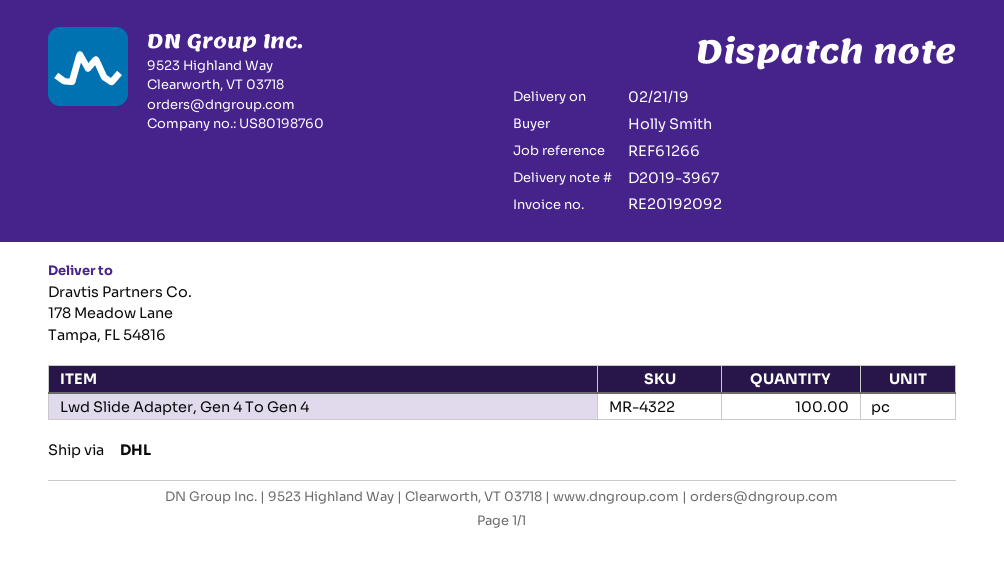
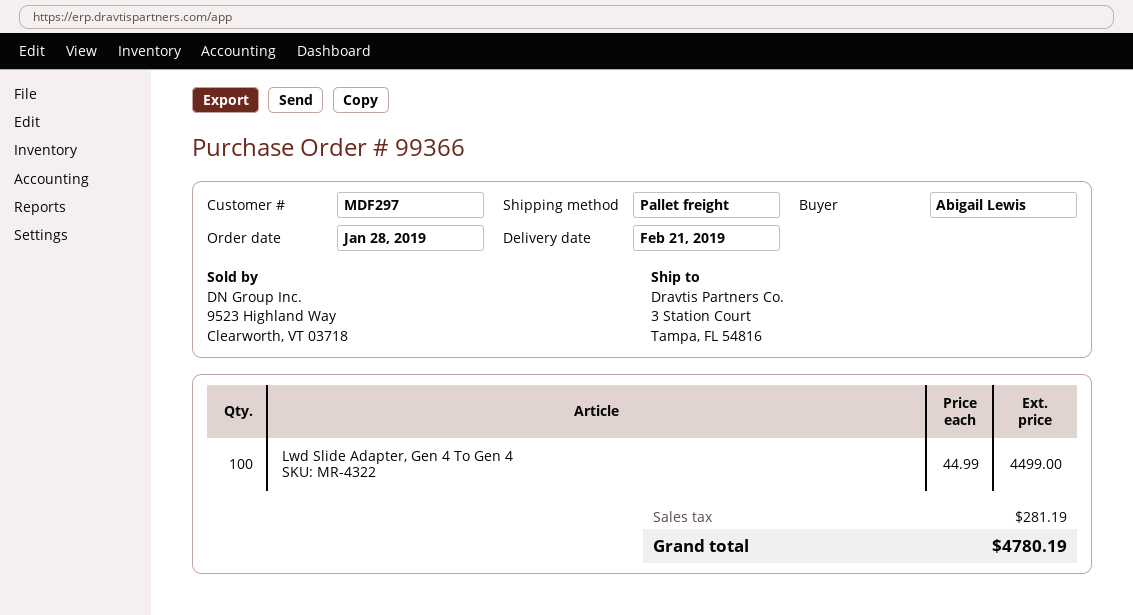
ordered by: Holly Smith -> Abigail Lewis
shipping method: DHL -> pallet freight
ship to: 178 Meadow Lane, Tampa, FL 54816 -> 3 Station Court, Tampa, FL 54816

